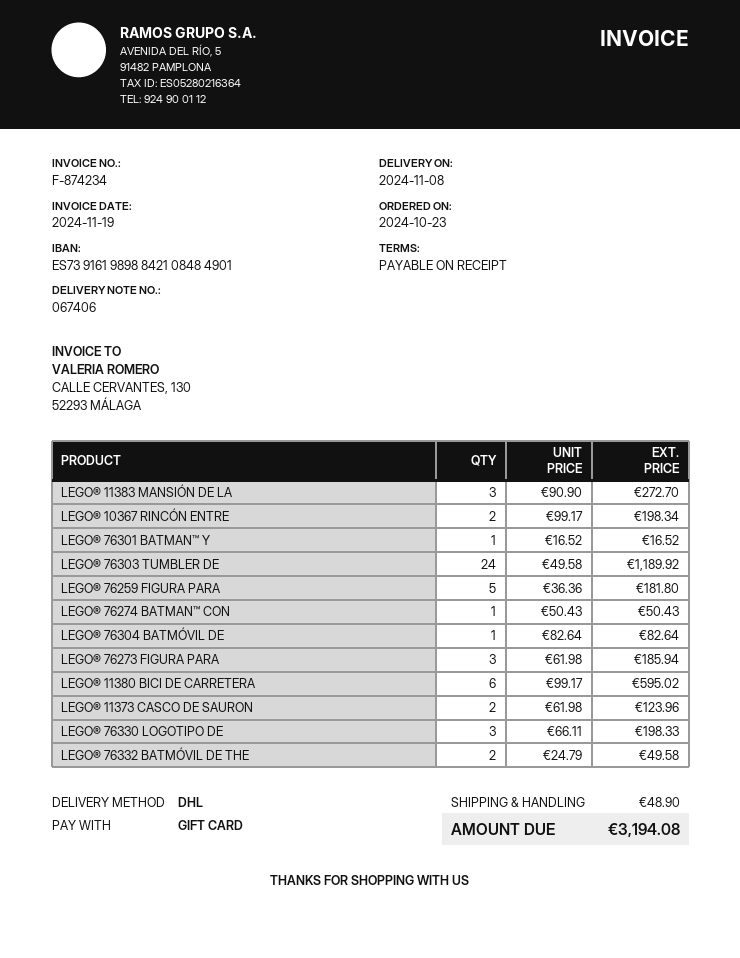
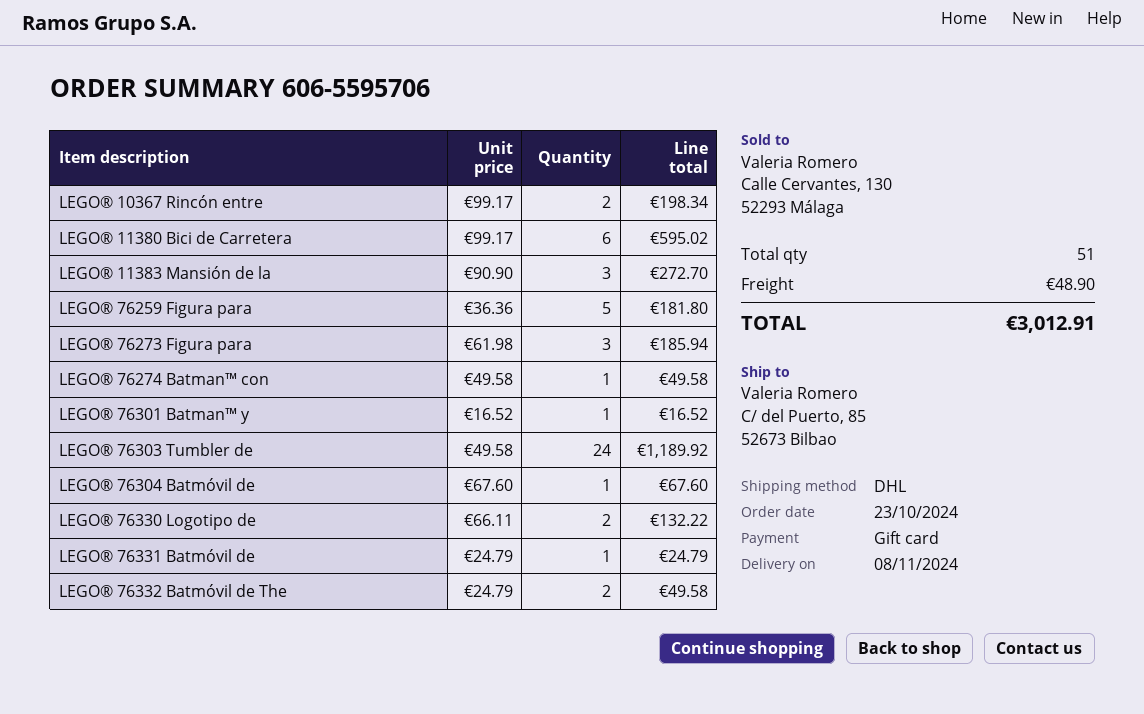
LEGO® 76274 BATMAN™ CON: 1 x 50.43 = 50.43 -> 1 x 49.58 = 49.58
LEGO® 76304 BATMÓVIL DE: 1 x 82.64 = 82.64 -> 1 x 67.60 = 67.60
LEGO® 11373 CASCO DE SAURON: 2 x 61.98 = 123.96 -> none
LEGO® 76330 LOGOTIPO DE: 3 x 66.11 = 198.33 -> 2 x 66.11 = 132.22
LEGO® 76331 Batmóvil de: none -> 1 x 24.79 = 24.79
total: 3194.08 -> 3012.91

